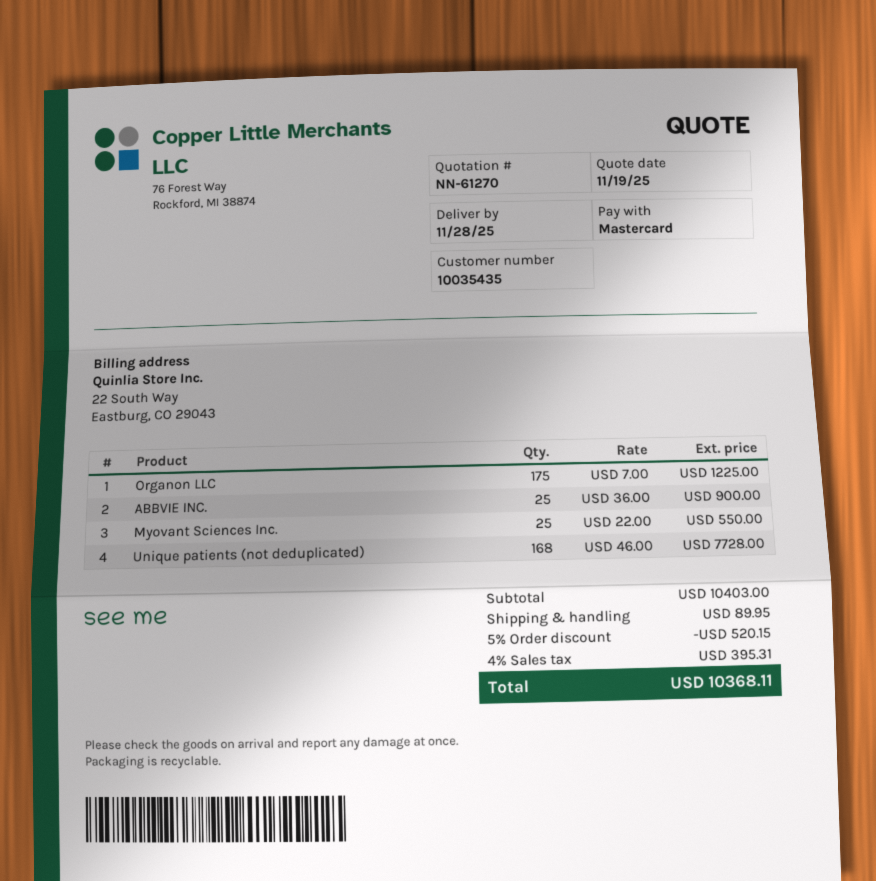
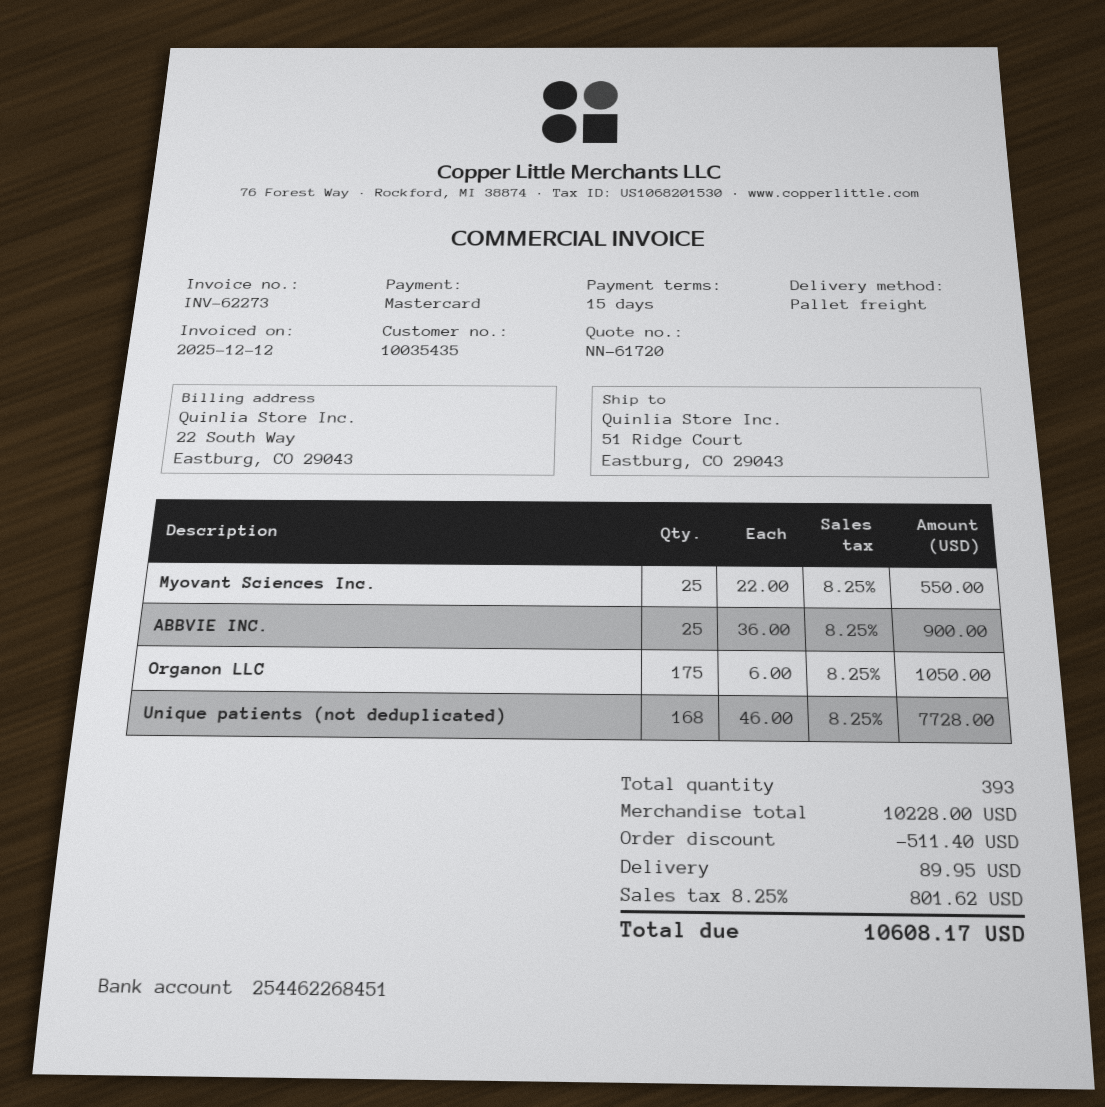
quote number: NN-61270 -> NN-61720
Organon LLC: 175 x 7.00 = 1225.00 -> 175 x 6.00 = 1050.00
subtotal: 10403.00 -> 10228.00
discount: 520.15 -> 511.40
tax: 4% = 395.31 -> 8.25% = 801.62
total: 10368.11 -> 10608.17

